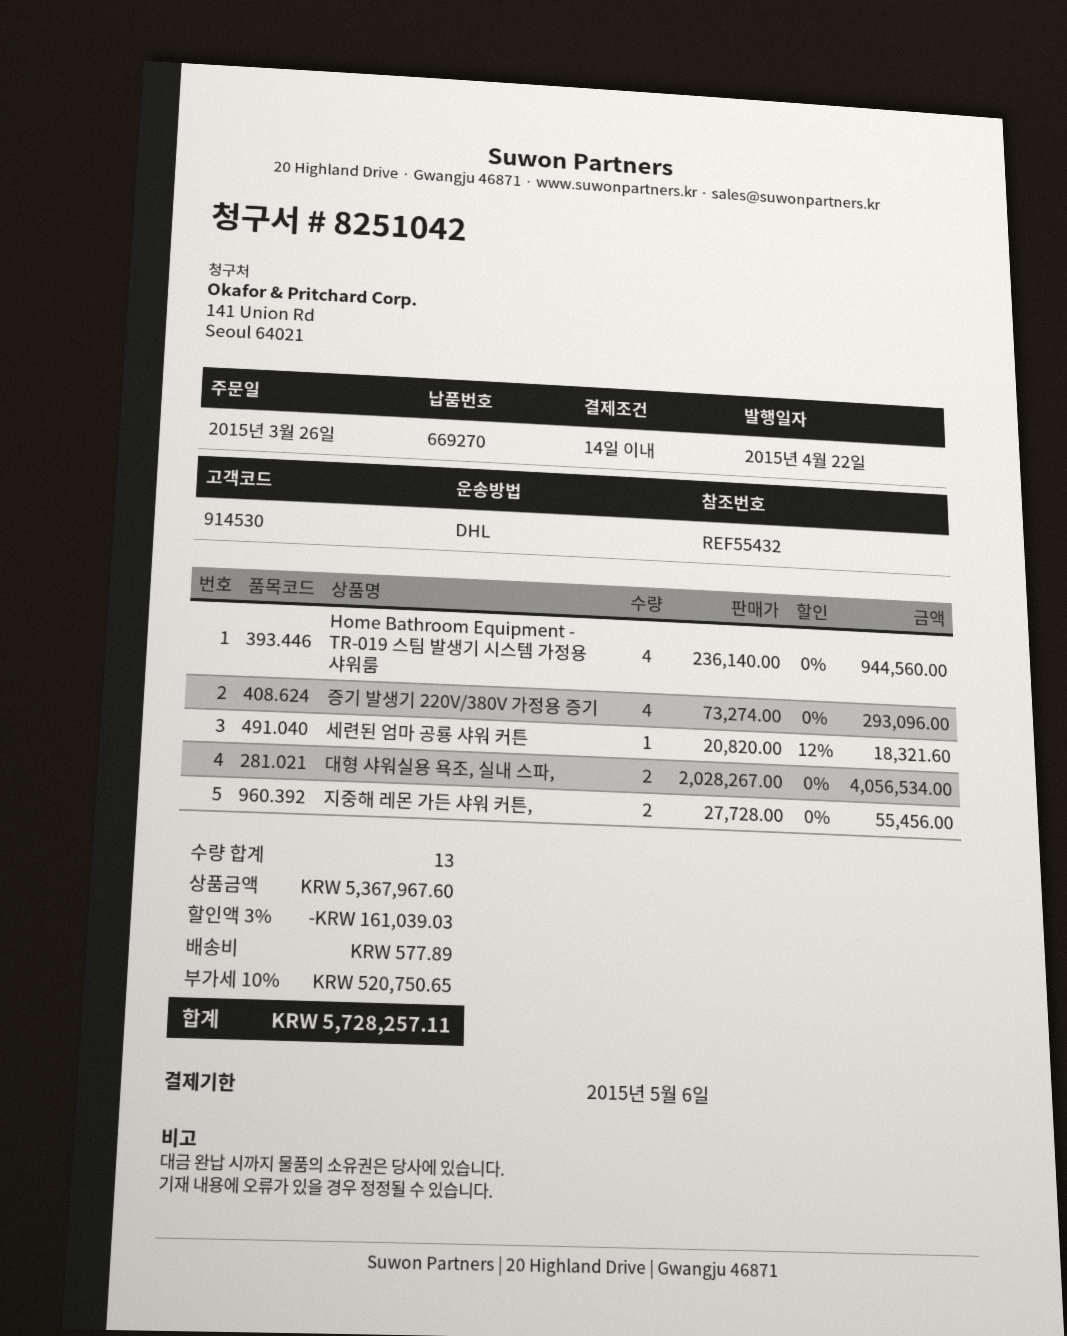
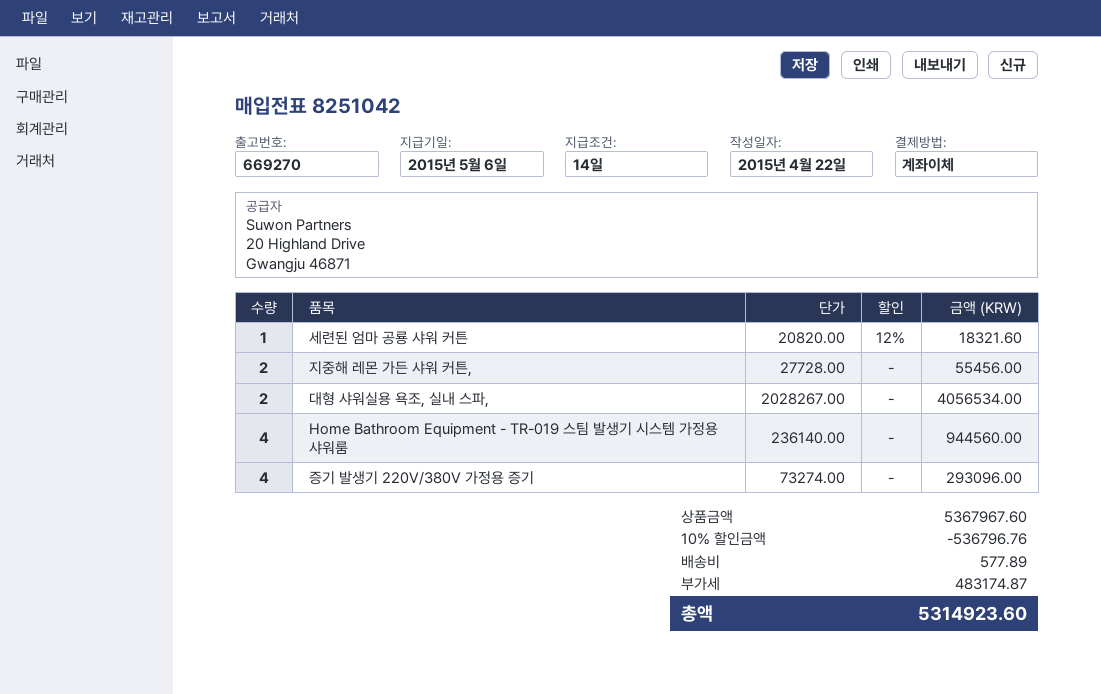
discount: 3% = 161039.03 -> 10% = 536796.76
tax: 520750.65 -> 483174.87
total: 5728257.11 -> 5314923.60

